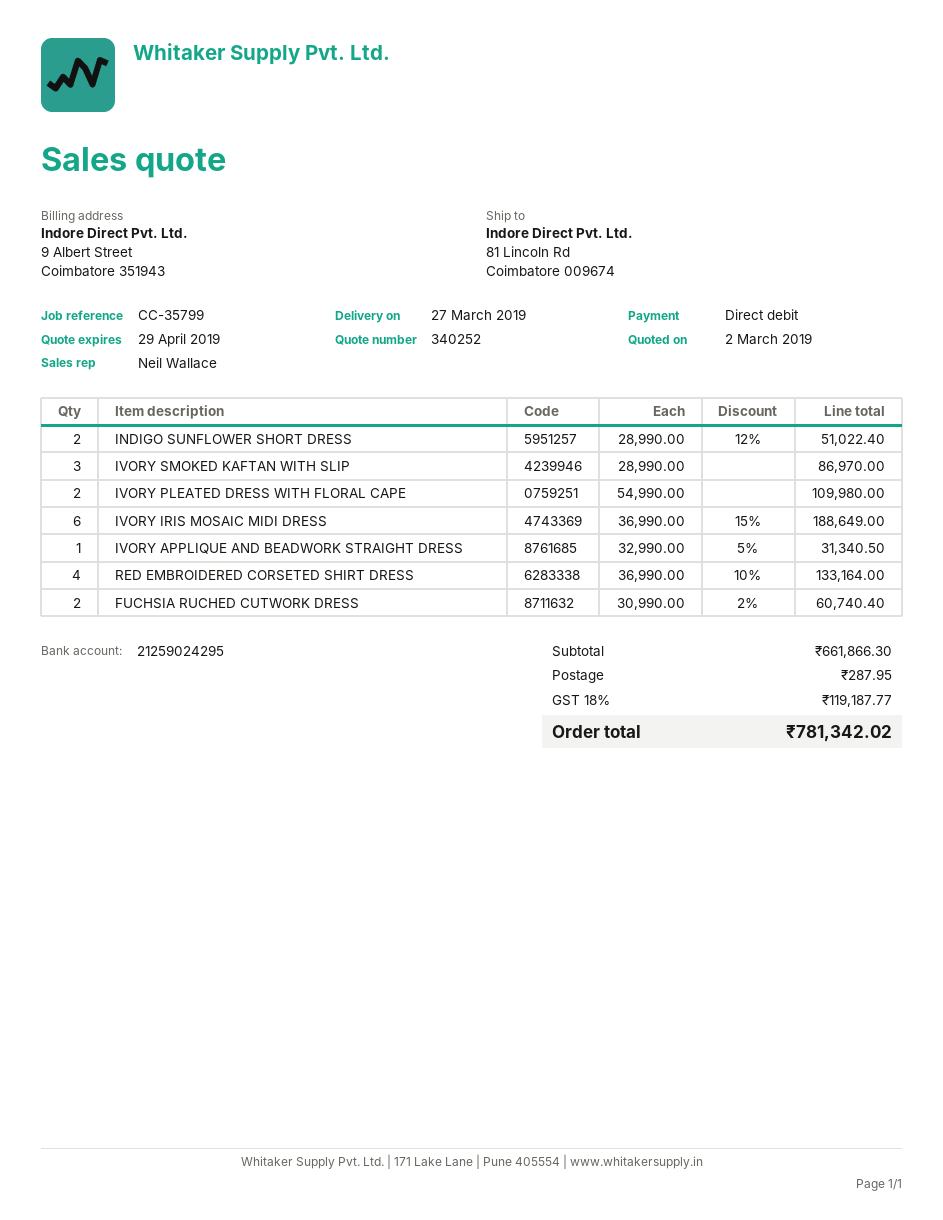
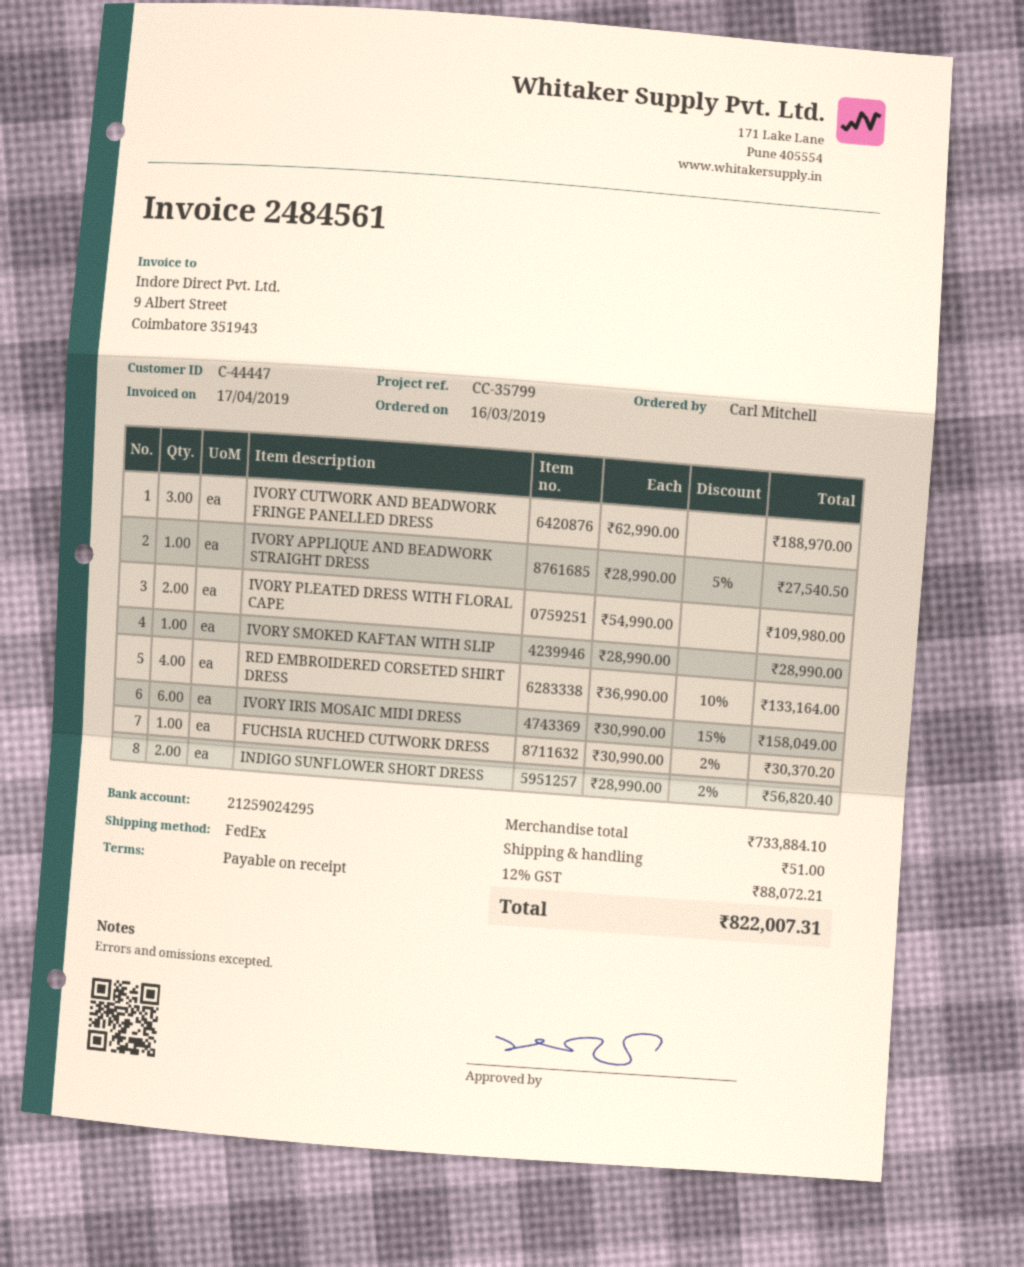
INDIGO SUNFLOWER SHORT DRESS: 2 x 28990.00 - 12% = 51022.40 -> 2 x 28990.00 - 2% = 56820.40
IVORY SMOKED KAFTAN WITH SLIP: 3 x 28990.00 = 86970.00 -> 1 x 28990.00 = 28990.00
IVORY IRIS MOSAIC MIDI DRESS: 6 x 36990.00 - 15% = 188649.00 -> 6 x 30990.00 - 15% = 158049.00
IVORY APPLIQUE AND BEADWORK STRAIGHT DRESS: 1 x 32990.00 - 5% = 31340.50 -> 1 x 28990.00 - 5% = 27540.50
FUCHSIA RUCHED CUTWORK DRESS: 2 x 30990.00 - 2% = 60740.40 -> 1 x 30990.00 - 2% = 30370.20
IVORY CUTWORK AND BEADWORK FRINGE PANELLED DRESS: none -> 3 x 62990.00 = 188970.00
subtotal: 661866.30 -> 733884.10
shipping: 287.95 -> 51.00
tax: 18% = 119187.77 -> 12% = 88072.21
total: 781342.02 -> 822007.31

